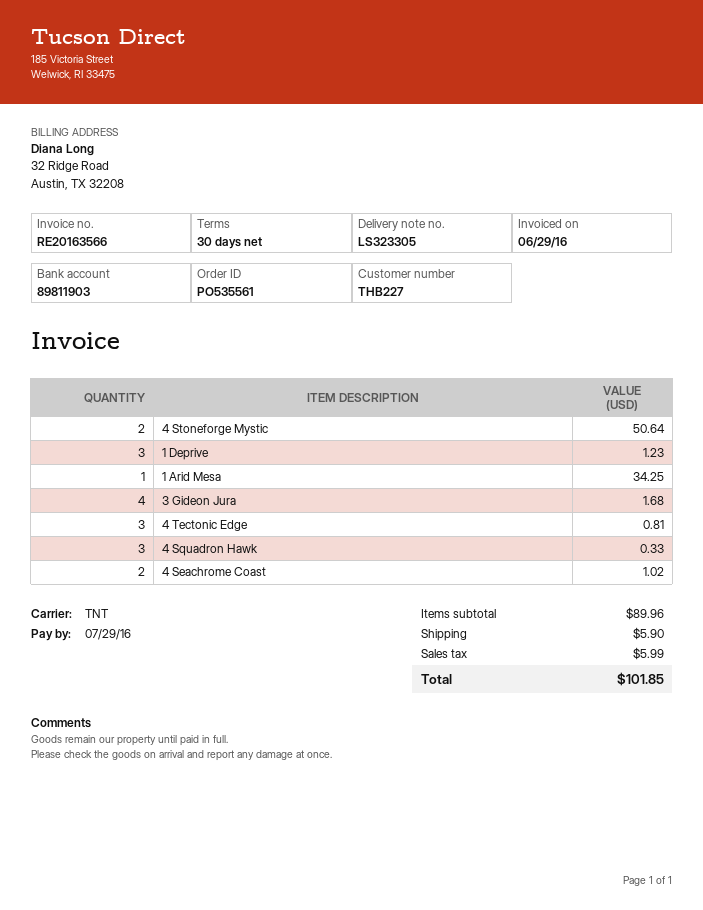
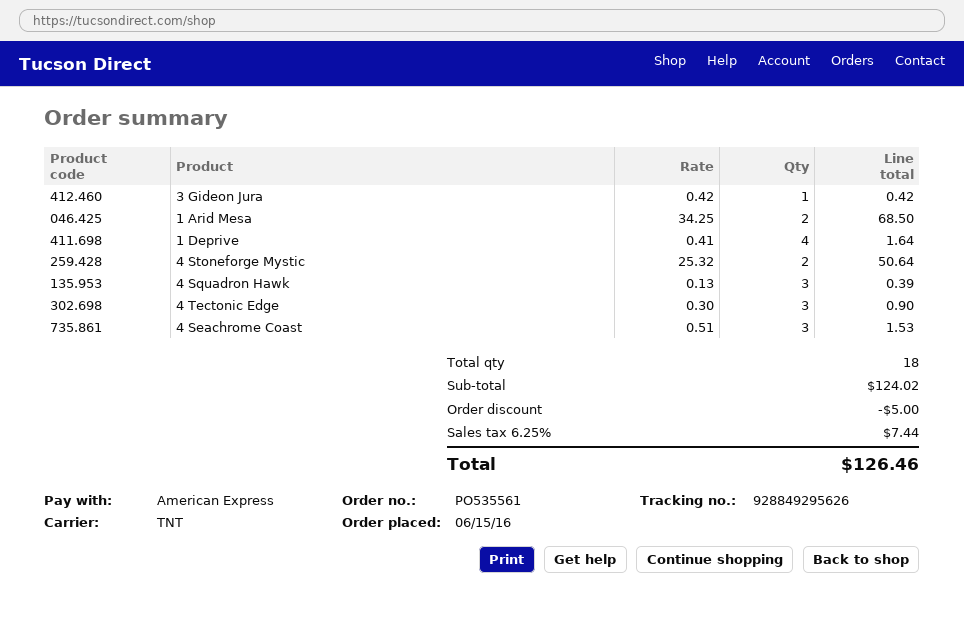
1 Deprive: 3 for 1.23 -> 4 for 1.64
1 Arid Mesa: 1 for 34.25 -> 2 for 68.50
3 Gideon Jura: 4 for 1.68 -> 1 for 0.42
4 Tectonic Edge: 3 for 0.81 -> 3 for 0.90
4 Squadron Hawk: 3 for 0.33 -> 3 for 0.39
4 Seachrome Coast: 2 for 1.02 -> 3 for 1.53
subtotal: 89.96 -> 124.02
discount: none -> 5.00
shipping: 5.90 -> none
tax: 5.99 -> 7.44
total: 101.85 -> 126.46

